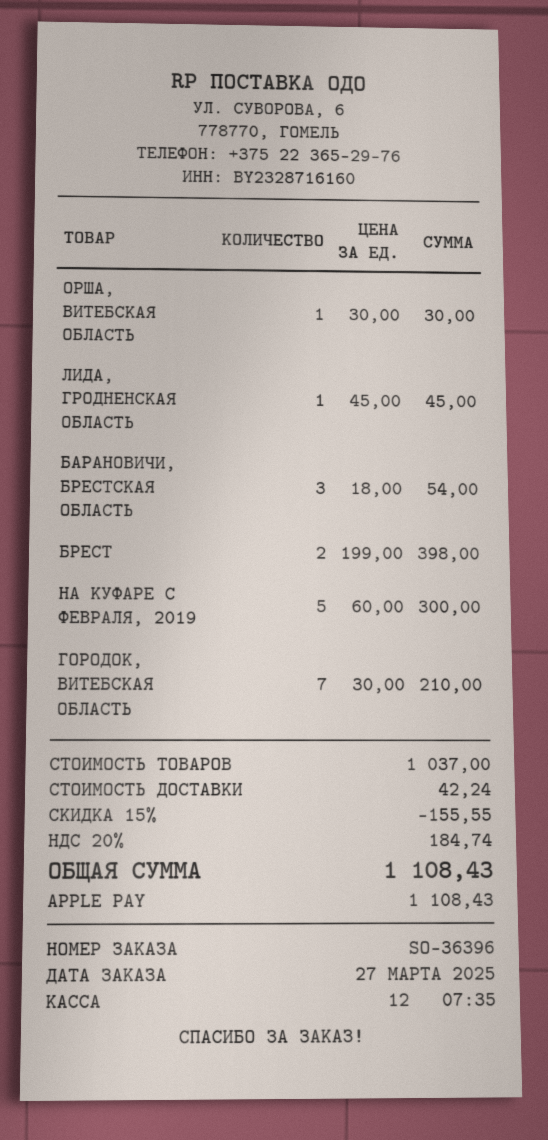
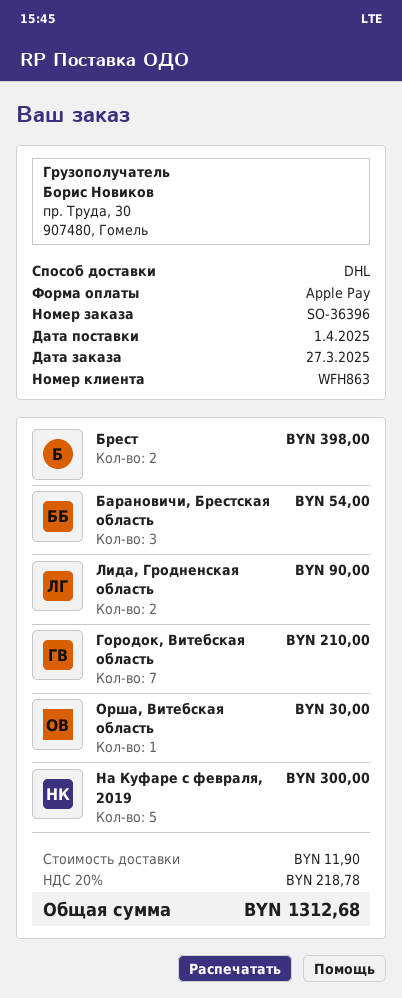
ЛИДА, ГРОДНЕНСКАЯ ОБЛАСТЬ: 1 for 45.00 -> 2 for 90.00
discount: 15% = 155.55 -> none
shipping: 42.24 -> 11.90
tax: 20% = 184.74 -> 20% = 218.78
total: 1108.43 -> 1312.68

